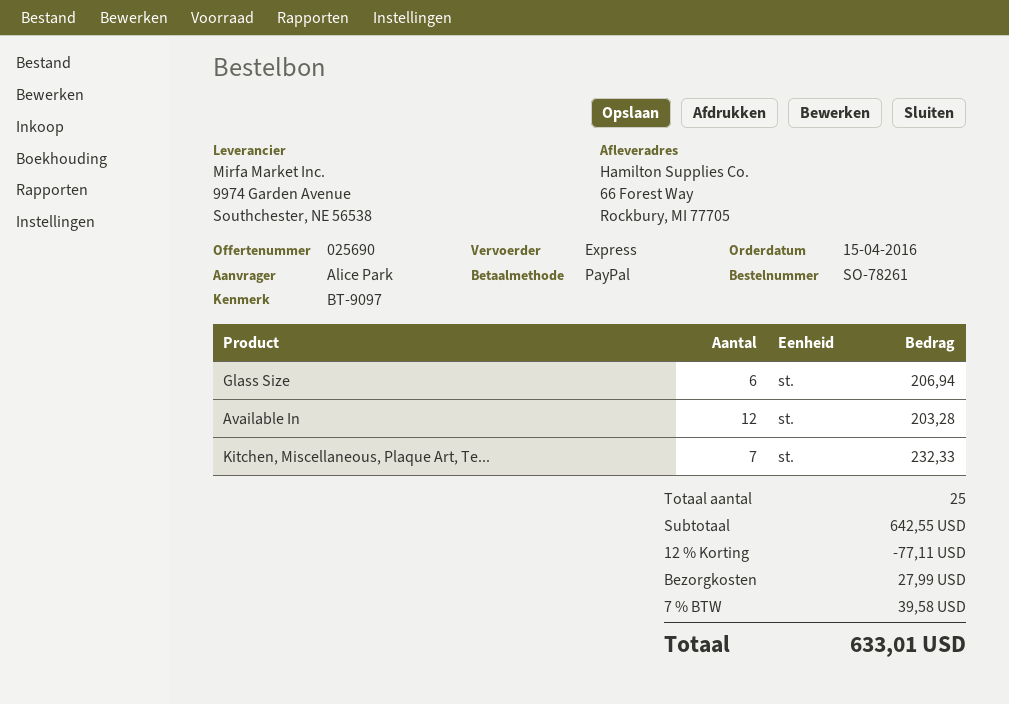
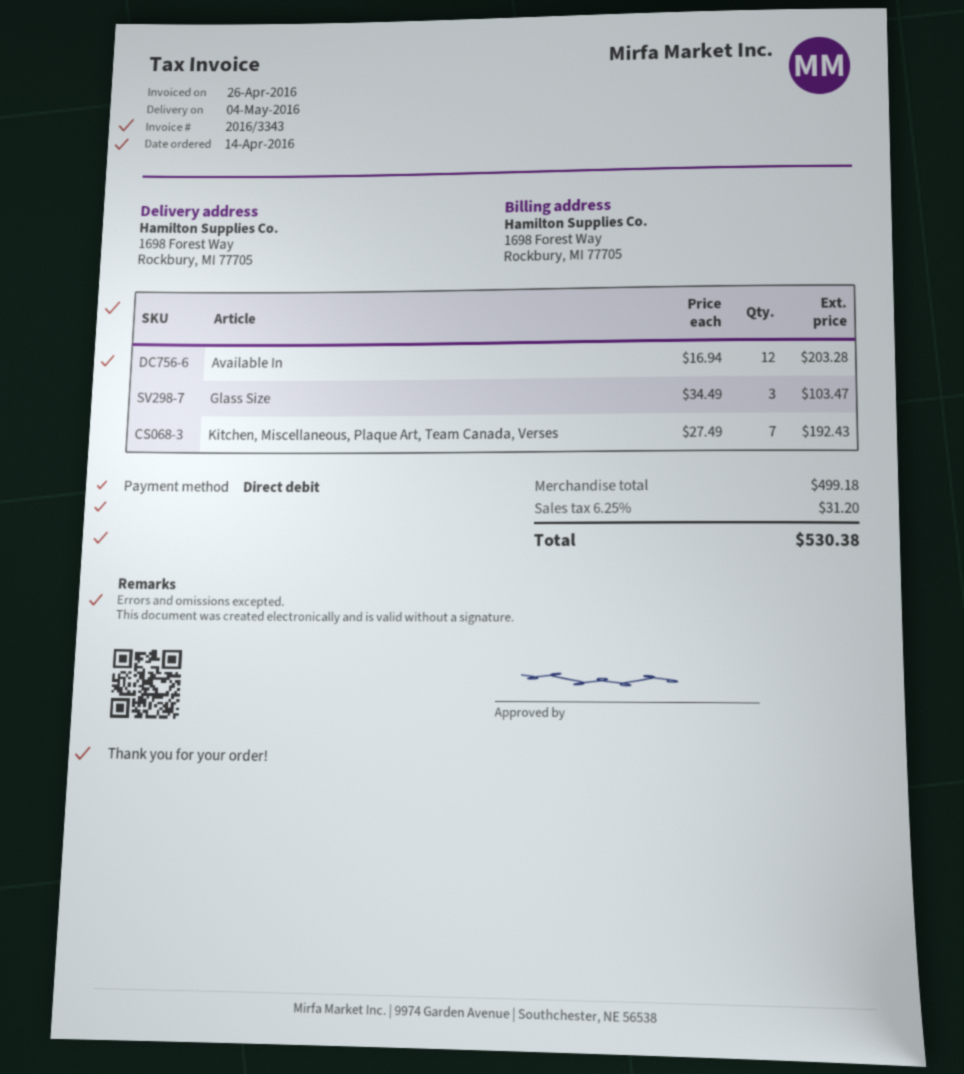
order date: 2016-04-15 -> 2016-04-14
payment method: PayPal -> direct debit
ship to: 66 Forest Way, Rockbury, MI 77705 -> 1698 Forest Way, Rockbury, MI 77705
Glass Size: 6 for 206.94 -> 3 for 103.47
Kitchen, Miscellaneous, Plaque Art, Te...: 7 for 232.33 -> 7 for 192.43
subtotal: 642.55 -> 499.18
discount: 12% = 77.11 -> none
shipping: 27.99 -> none
tax: 7% = 39.58 -> 6.25% = 31.20
total: 633.01 -> 530.38

